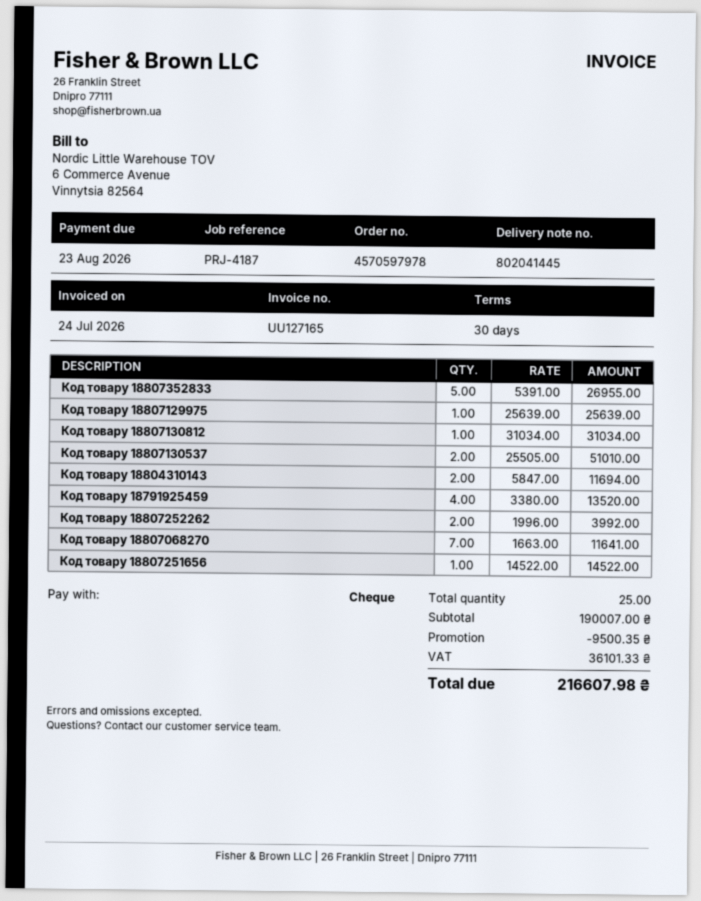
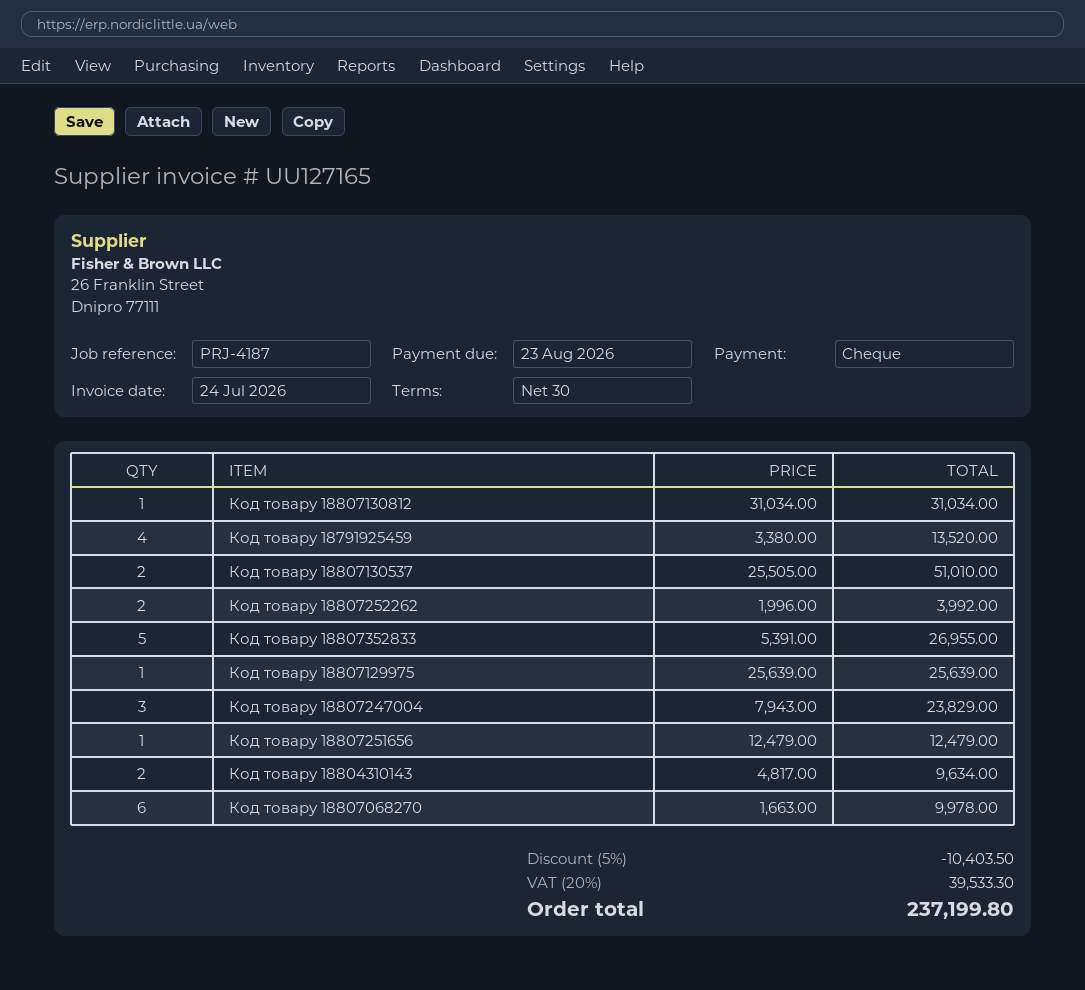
Код товару 18804310143: 2 x 5847.00 = 11694.00 -> 2 x 4817.00 = 9634.00
Код товару 18807068270: 7 x 1663.00 = 11641.00 -> 6 x 1663.00 = 9978.00
Код товару 18807251656: 1 x 14522.00 = 14522.00 -> 1 x 12479.00 = 12479.00
Код товару 18807247004: none -> 3 x 7943.00 = 23829.00
discount: 9500.35 -> 10403.50
tax: 36101.33 -> 39533.30
total: 216607.98 -> 237199.80

